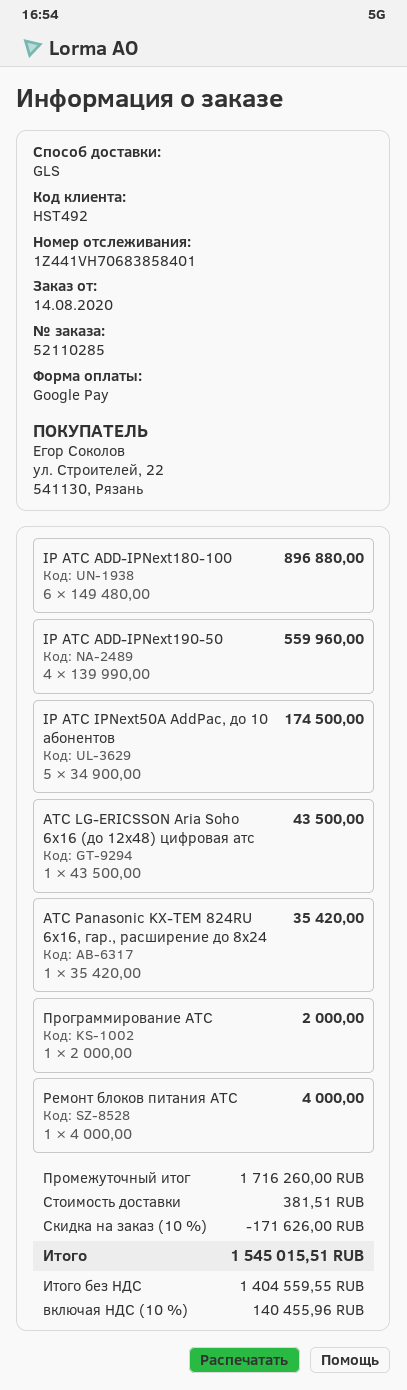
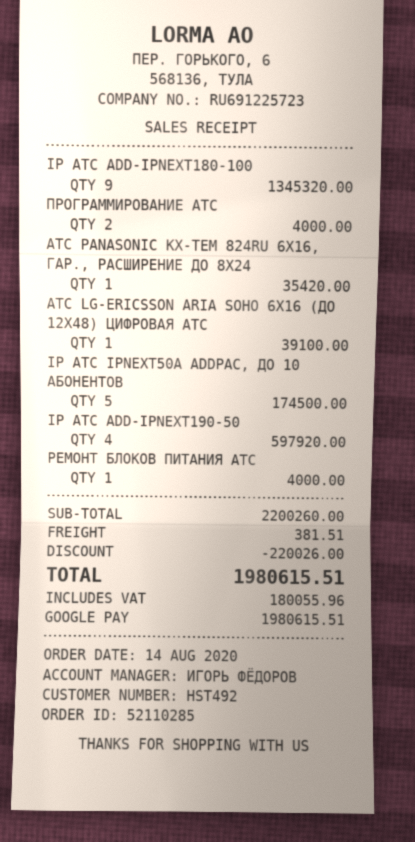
IP АТС ADD-IPNext180-100: 6 for 896880.00 -> 9 for 1345320.00
IP АТС ADD-IPNext190-50: 4 for 559960.00 -> 4 for 597920.00
АТС LG-ERICSSON Aria Soho 6х16 (до 12х48) цифровая атс: 1 for 43500.00 -> 1 for 39100.00
Программирование АТС: 1 for 2000.00 -> 2 for 4000.00
subtotal: 1716260.00 -> 2200260.00
discount: 171626.00 -> 220026.00
tax: 140455.96 -> 180055.96
total: 1545015.51 -> 1980615.51

